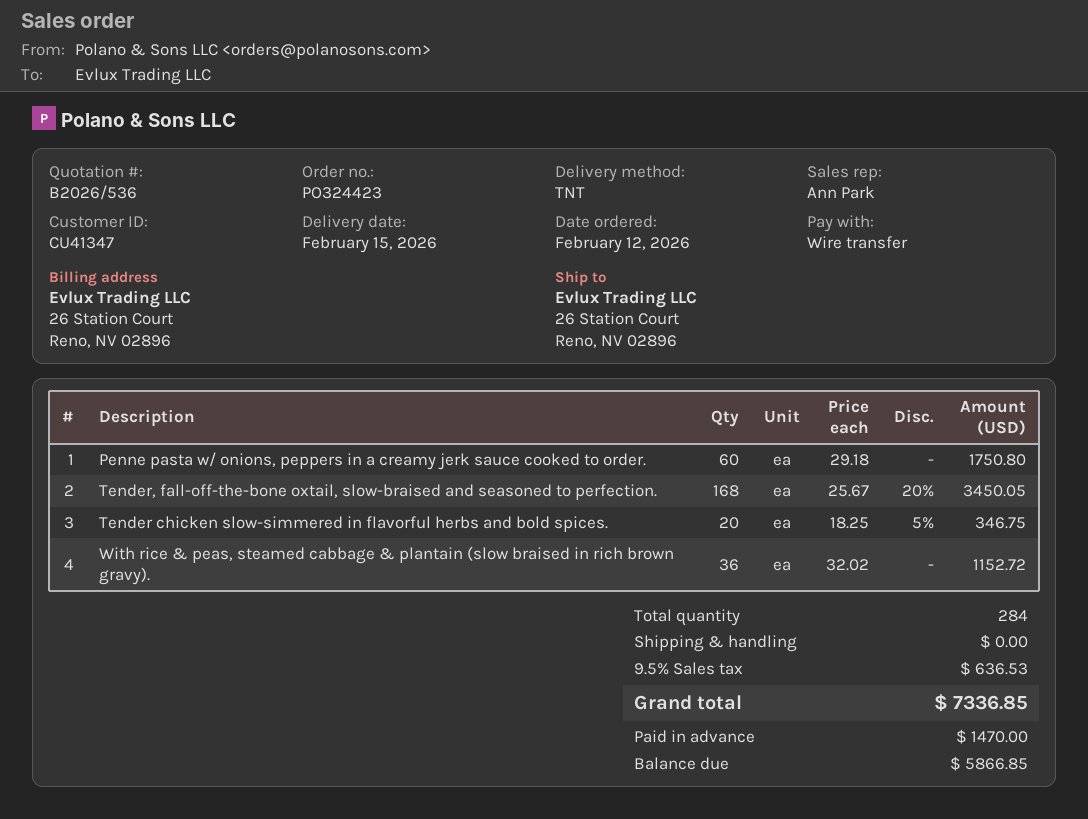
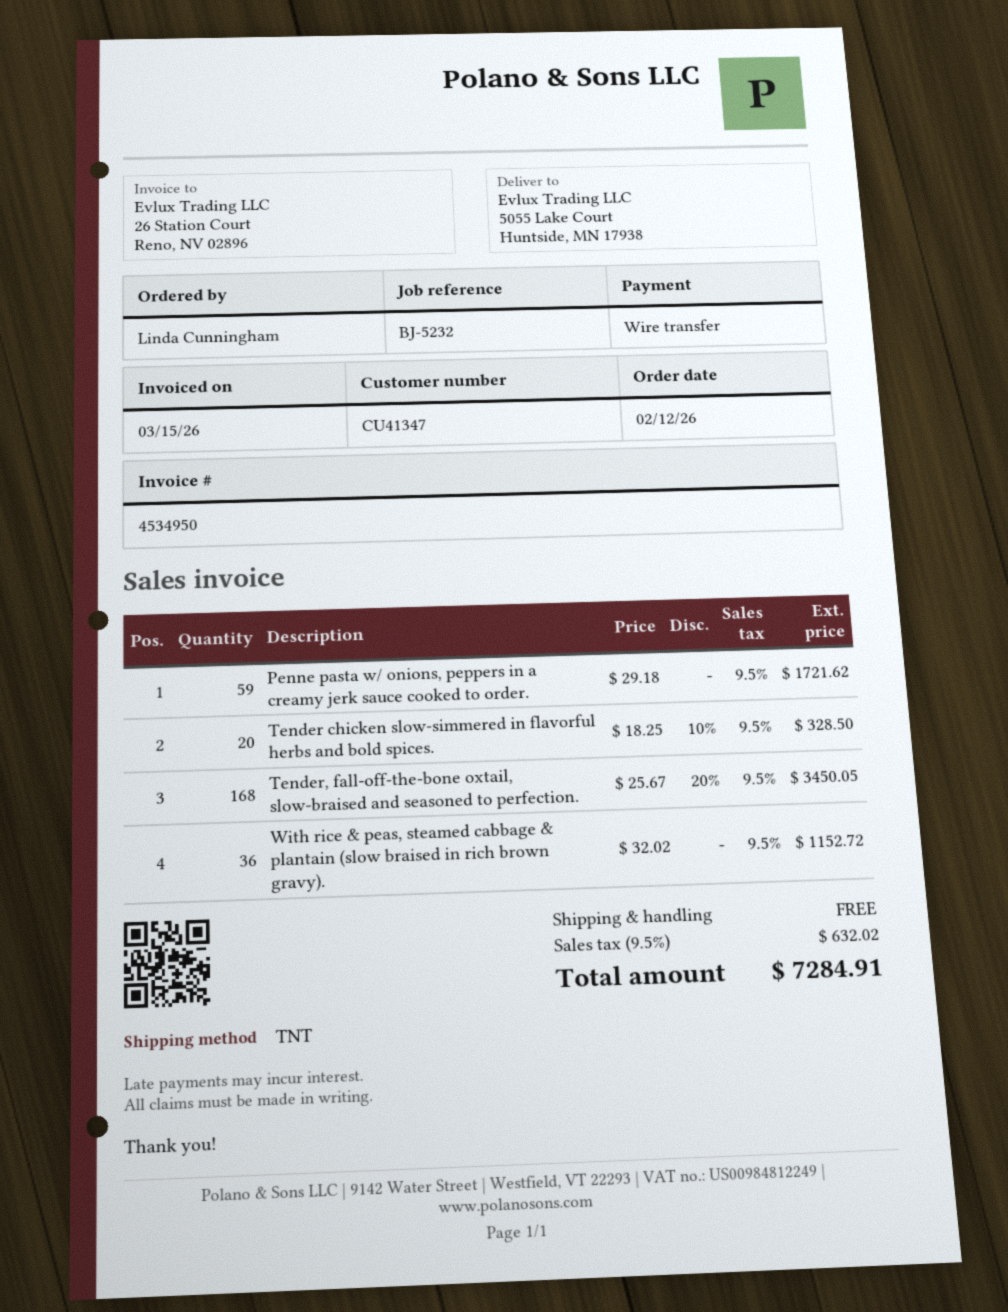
ship to: 26 Station Court, Reno, NV 02896 -> 5055 Lake Court, Huntside, MN 17938
Penne pasta w/ onions, peppers in a creamy jerk sauce cooked to order.: 60 x 29.18 = 1750.80 -> 59 x 29.18 = 1721.62
Tender chicken slow-simmered in flavorful herbs and bold spices.: 20 x 18.25 - 5% = 346.75 -> 20 x 18.25 - 10% = 328.50
tax: 9.5% = 636.53 -> 9.5% = 632.02
total: 7336.85 -> 7284.91

